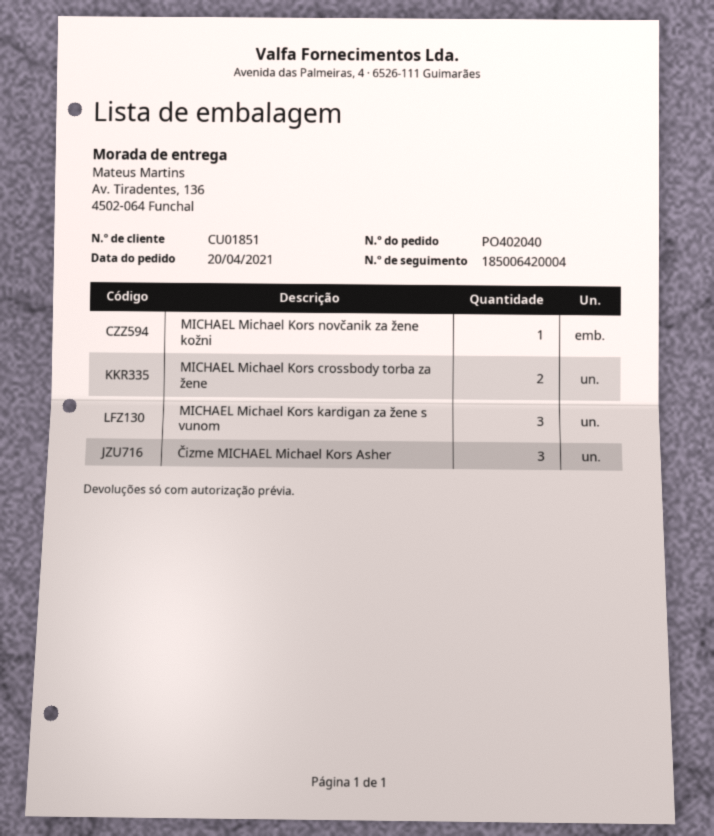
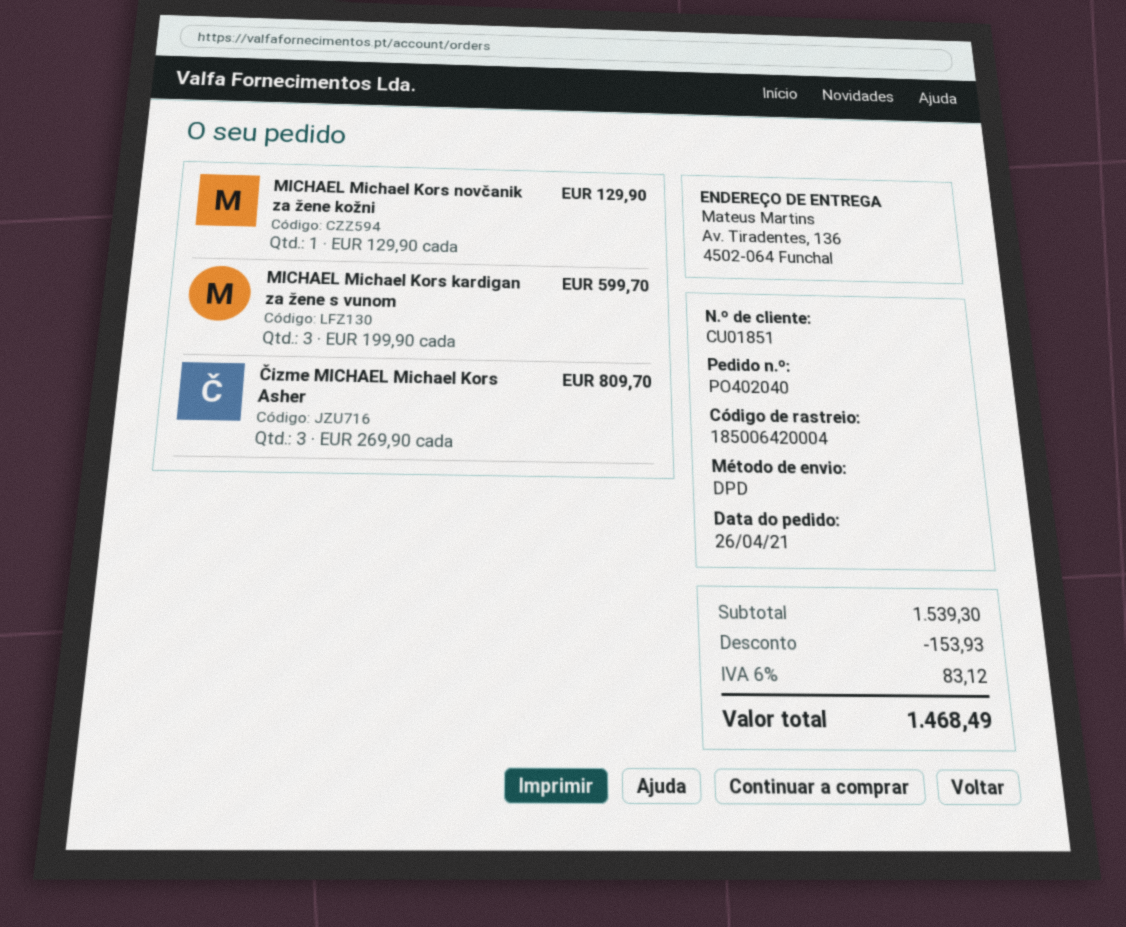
order date: 2021-04-20 -> 2021-04-26
MICHAEL Michael Kors crossbody torba za žene: 2 -> none

